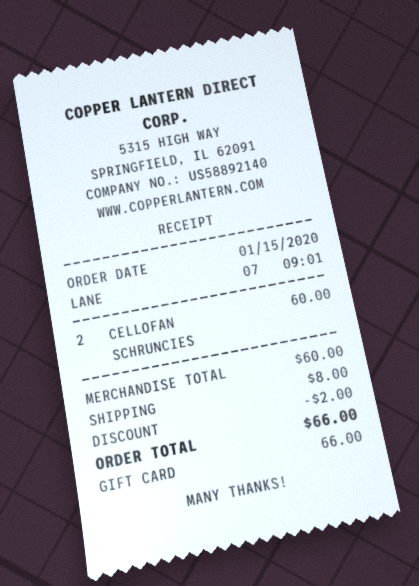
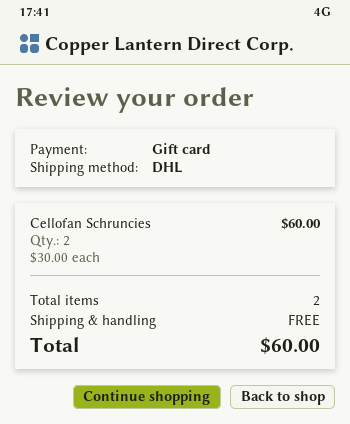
discount: 2.00 -> none
shipping: 8.00 -> 0.00
total: 66.00 -> 60.00

